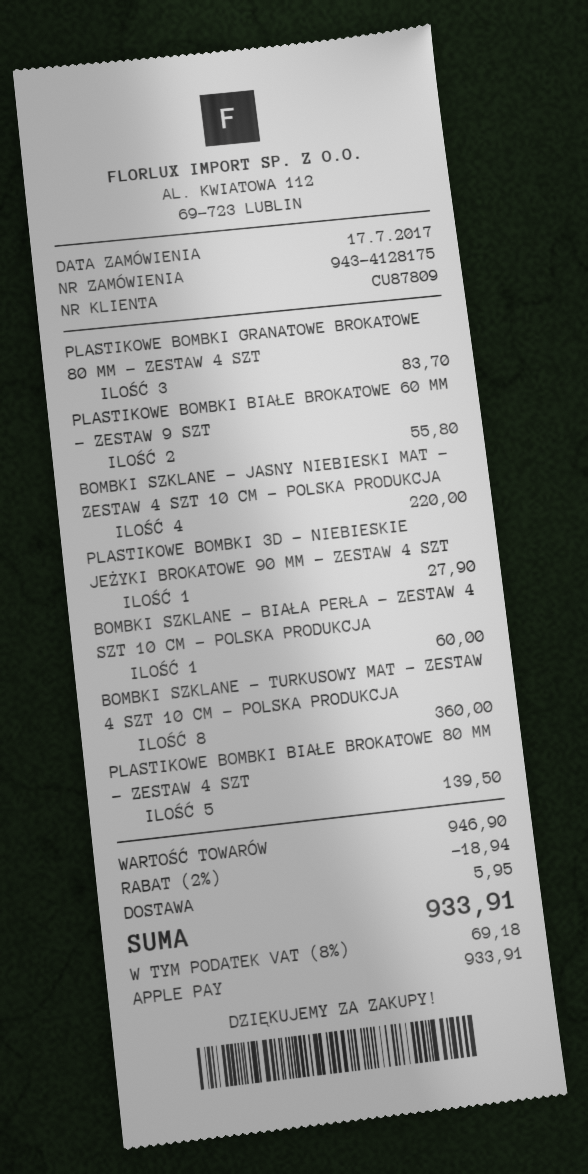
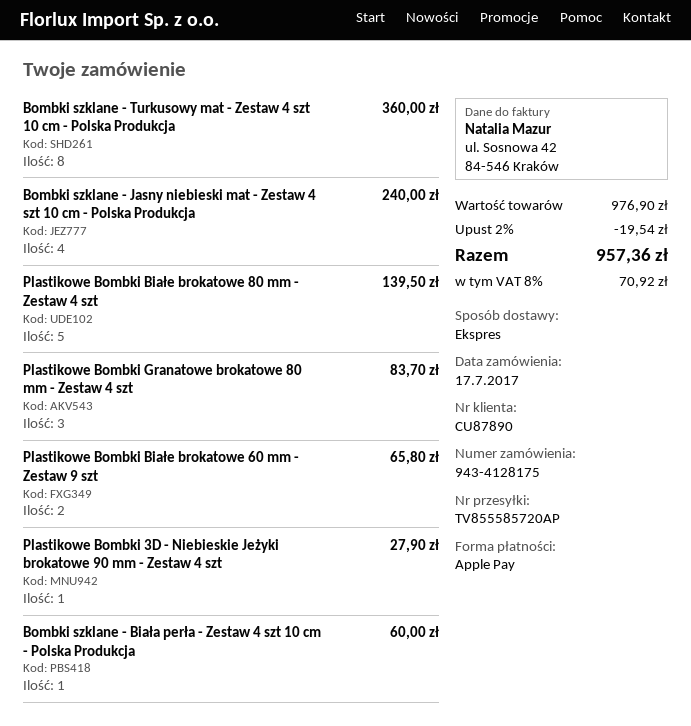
customer number: CU87809 -> CU87890
PLASTIKOWE BOMBKI BIAŁE BROKATOWE 60 MM - ZESTAW 9 SZT: 2 for 55.80 -> 2 for 65.80
BOMBKI SZKLANE - JASNY NIEBIESKI MAT - ZESTAW 4 SZT 10 CM - POLSKA PRODUKCJA: 4 for 220.00 -> 4 for 240.00
subtotal: 946.90 -> 976.90
discount: 2% = 18.94 -> 2% = 19.54
shipping: 5.95 -> none
tax: 8% = 69.18 -> 8% = 70.92
total: 933.91 -> 957.36

